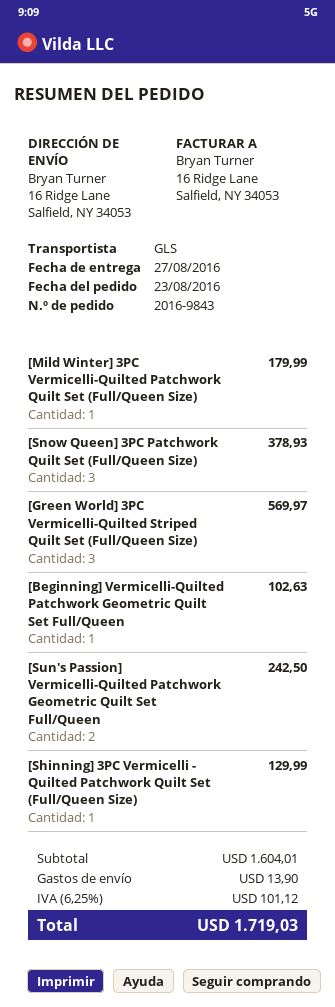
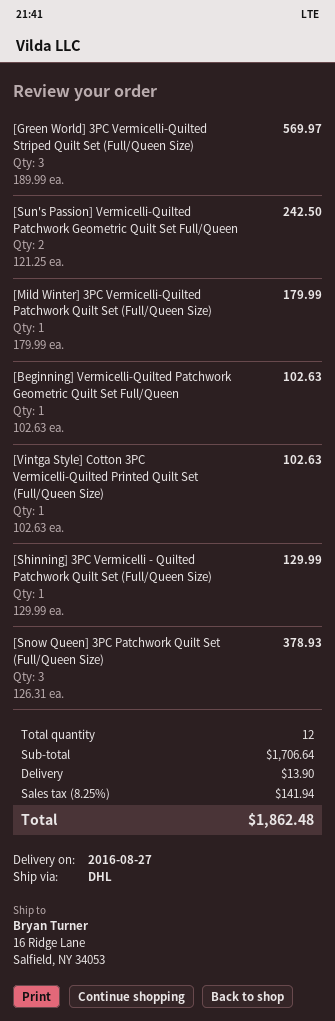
shipping method: GLS -> DHL
[Vintga Style] Cotton 3PC Vermicelli-Quilted Printed Quilt Set (Full/Queen Size): none -> 1 for 102.63
subtotal: 1604.01 -> 1706.64
tax: 6.25% = 101.12 -> 8.25% = 141.94
total: 1719.03 -> 1862.48

